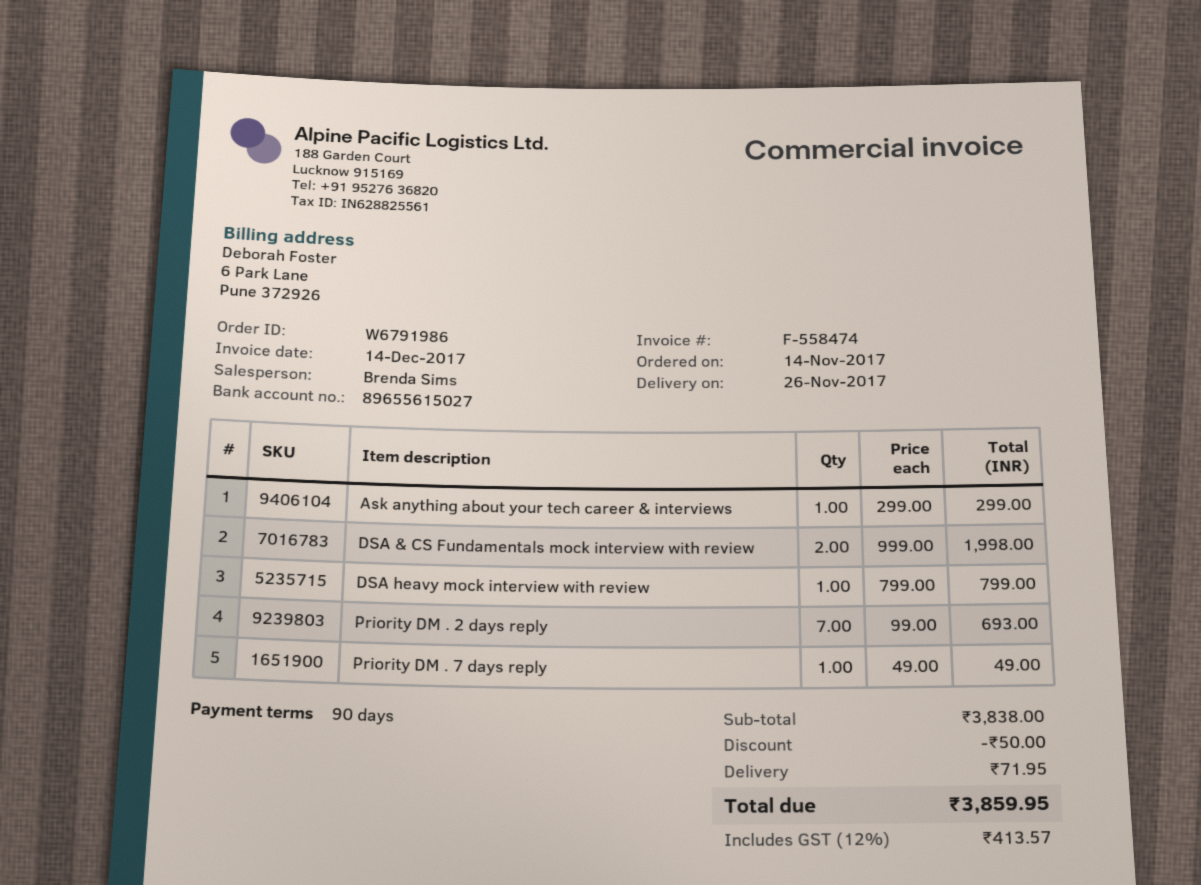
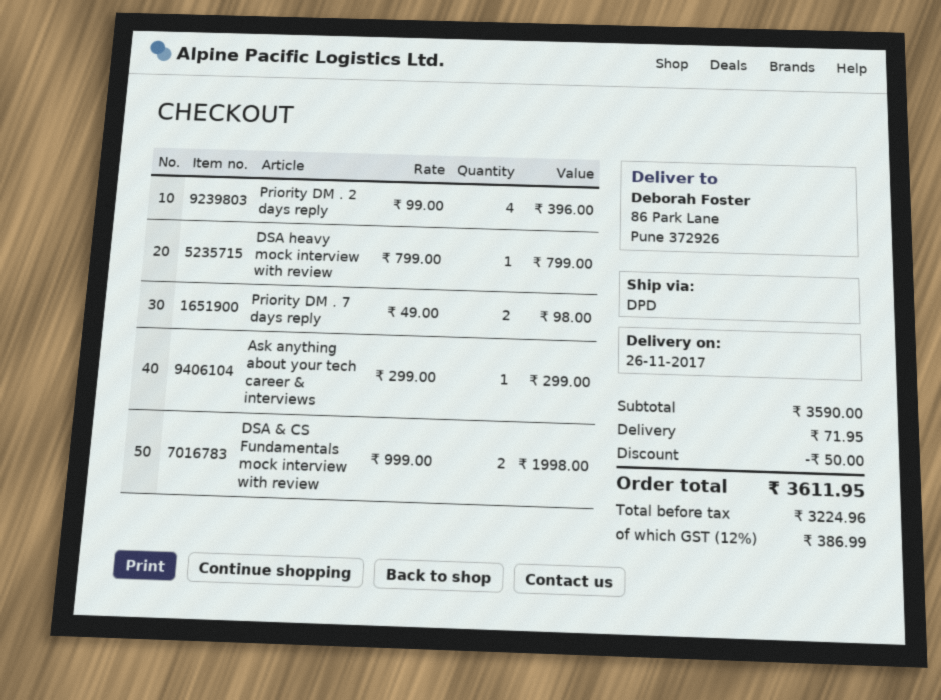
Priority DM . 2 days reply: 7 x 99.00 = 693.00 -> 4 x 99.00 = 396.00
Priority DM . 7 days reply: 1 x 49.00 = 49.00 -> 2 x 49.00 = 98.00
subtotal: 3838.00 -> 3590.00
tax: 12% = 413.57 -> 12% = 386.99
total: 3859.95 -> 3611.95

